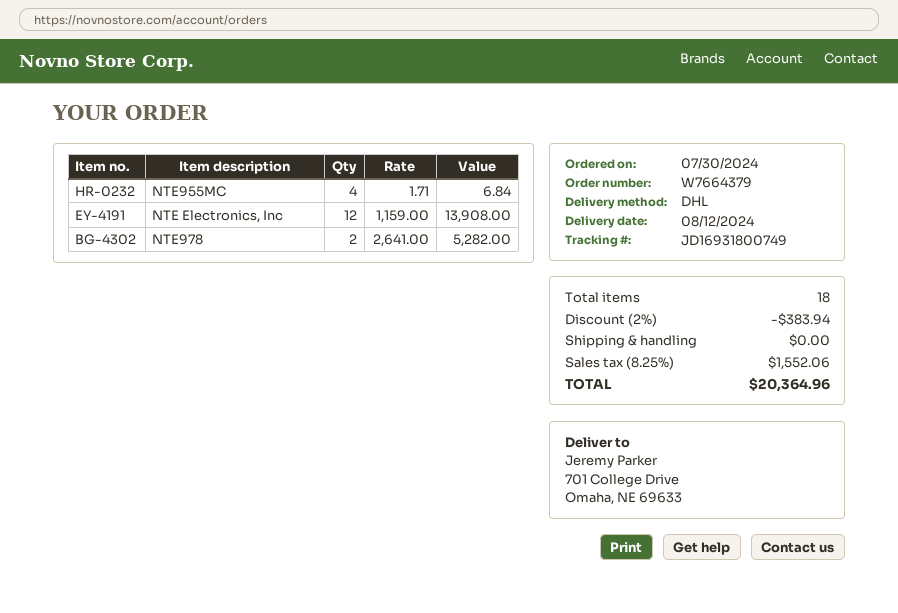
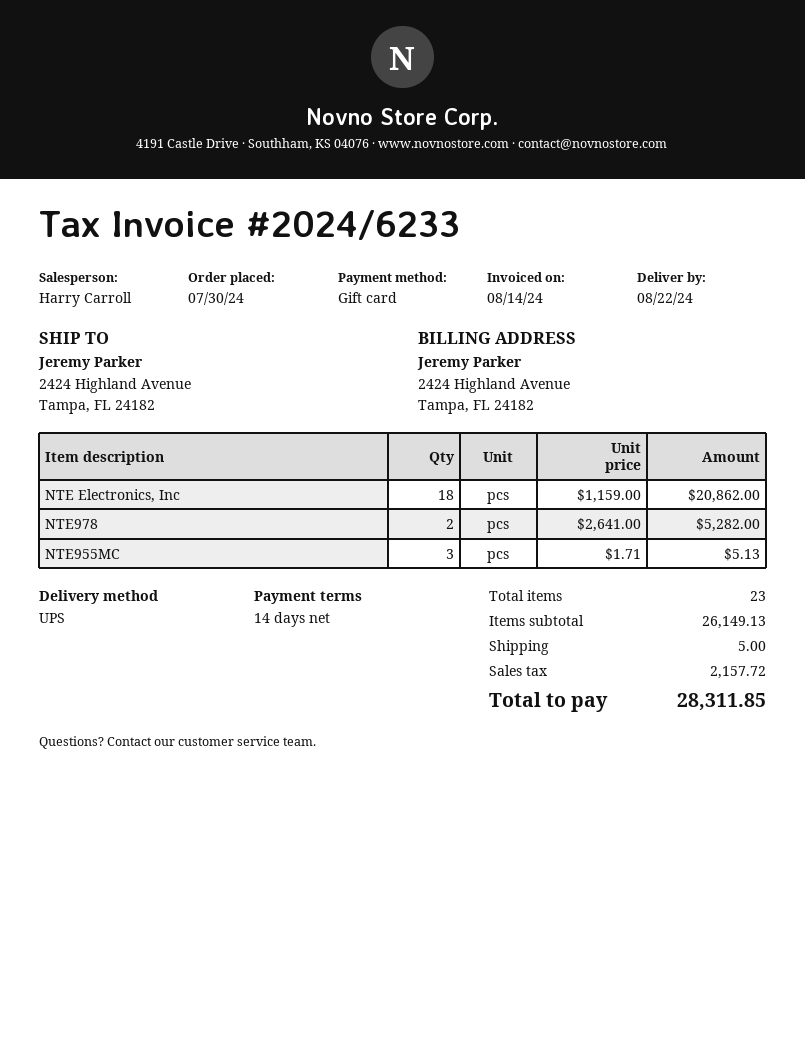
delivery date: 2024-08-12 -> 2024-08-22
shipping method: DHL -> UPS
ship to: 701 College Drive, Omaha, NE 69633 -> 2424 Highland Avenue, Tampa, FL 24182
NTE955MC: 4 x 1.71 = 6.84 -> 3 x 1.71 = 5.13
NTE Electronics, Inc: 12 x 1159.00 = 13908.00 -> 18 x 1159.00 = 20862.00
total quantity: 18 -> 23
discount: 2% = 383.94 -> none
shipping: 0.00 -> 5.00
tax: 1552.06 -> 2157.72
total: 20364.96 -> 28311.85

